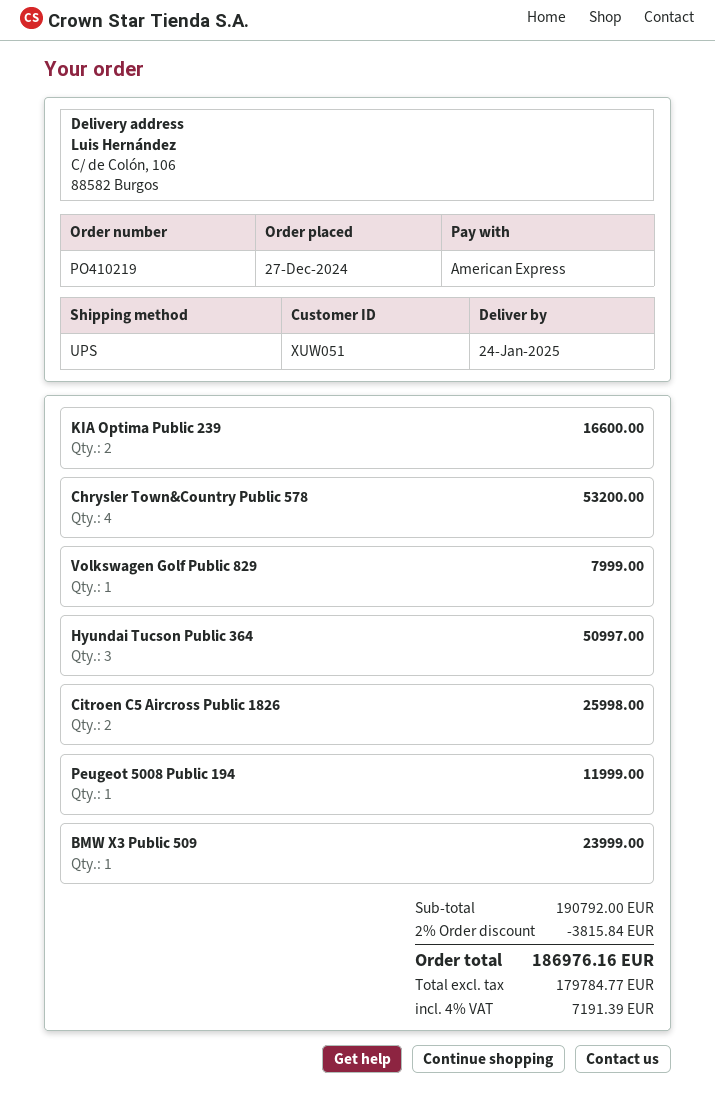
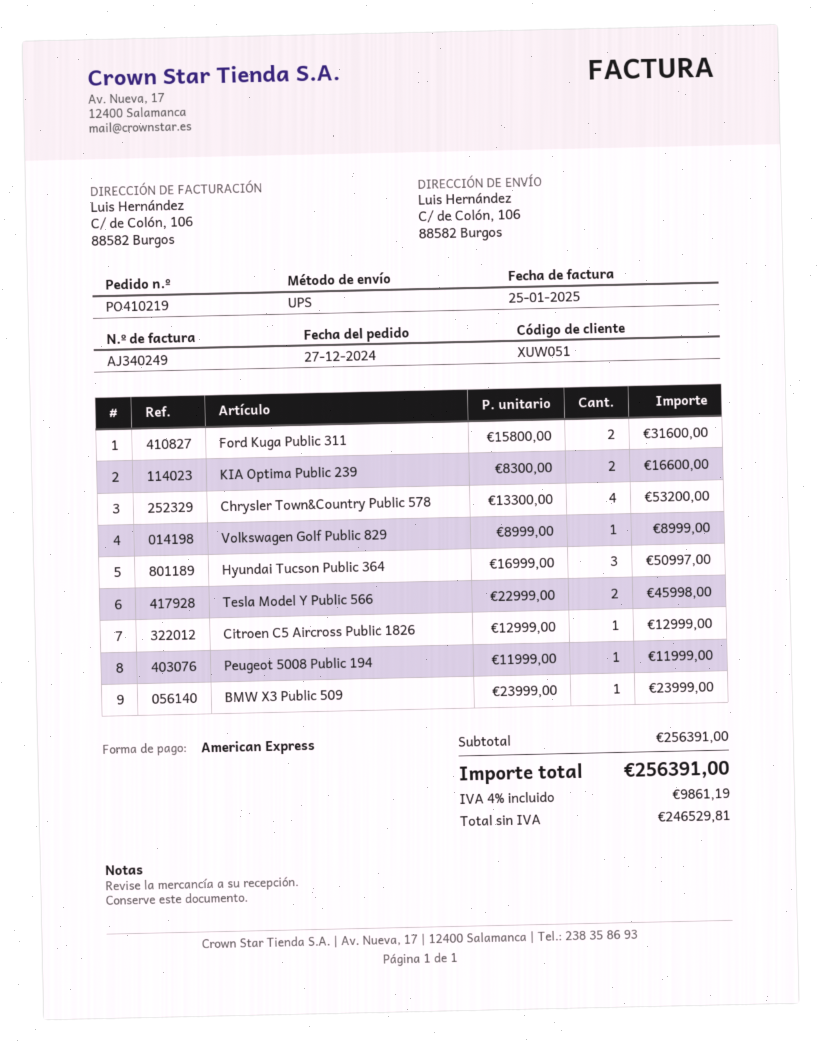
Volkswagen Golf Public 829: 1 for 7999.00 -> 1 for 8999.00
Citroen C5 Aircross Public 1826: 2 for 25998.00 -> 1 for 12999.00
Ford Kuga Public 311: none -> 2 for 31600.00
Tesla Model Y Public 566: none -> 2 for 45998.00
subtotal: 190792.00 -> 256391.00
discount: 2% = 3815.84 -> none
net: 179784.77 -> 246529.81
tax: 4% = 7191.39 -> 4% = 9861.19
total: 186976.16 -> 256391.00

